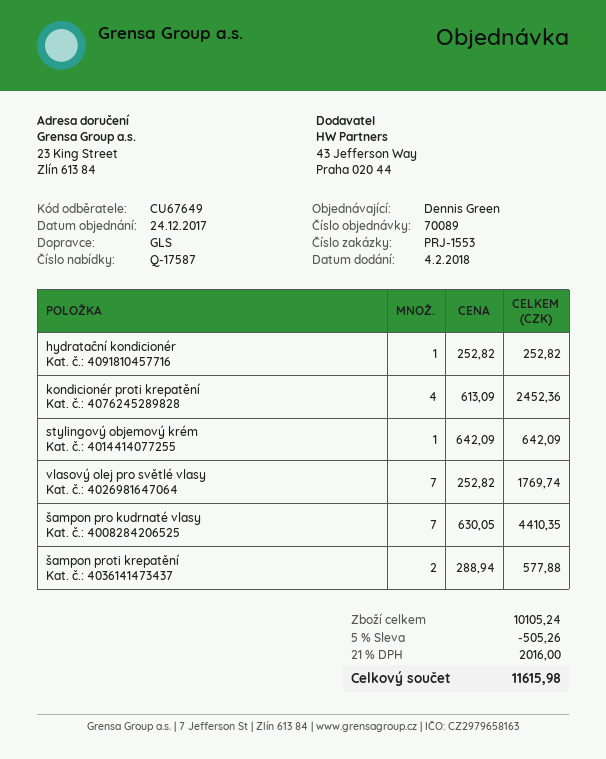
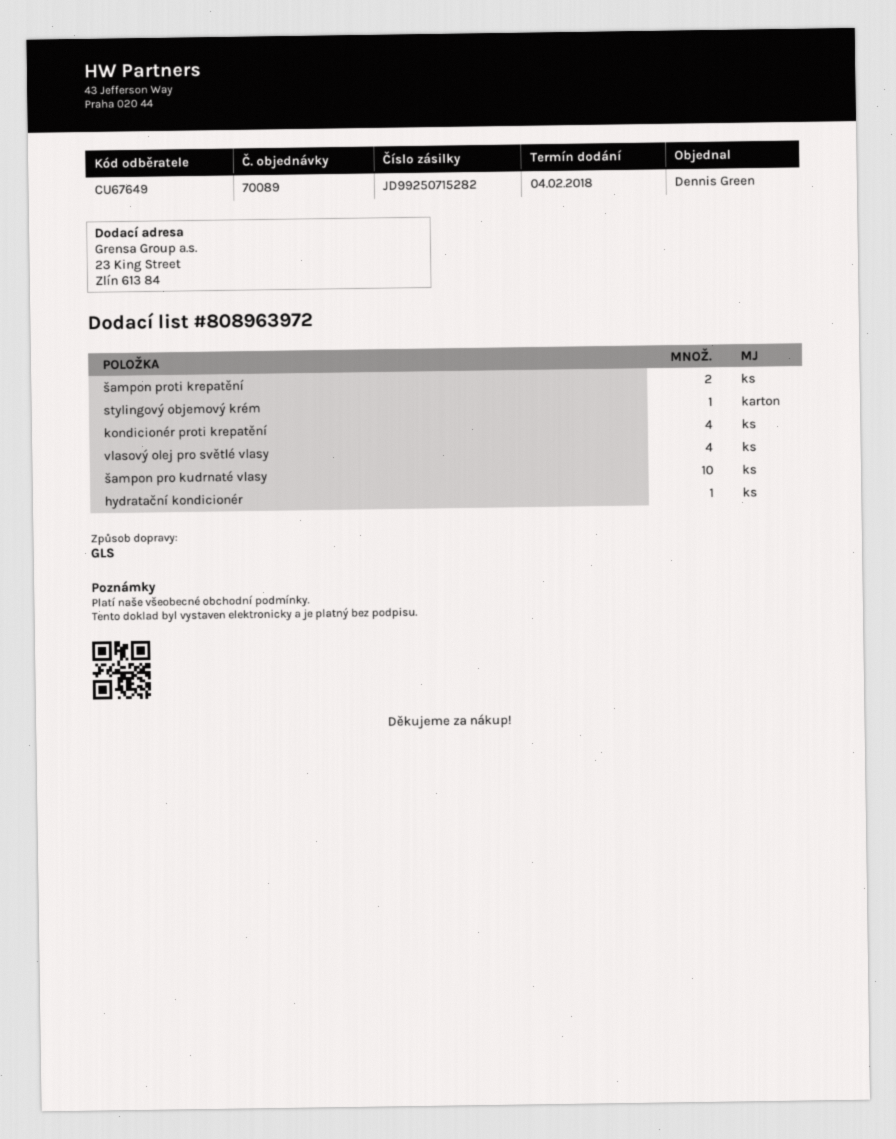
vlasový olej pro světlé vlasy: 7 -> 4
šampon pro kudrnaté vlasy: 7 -> 10

